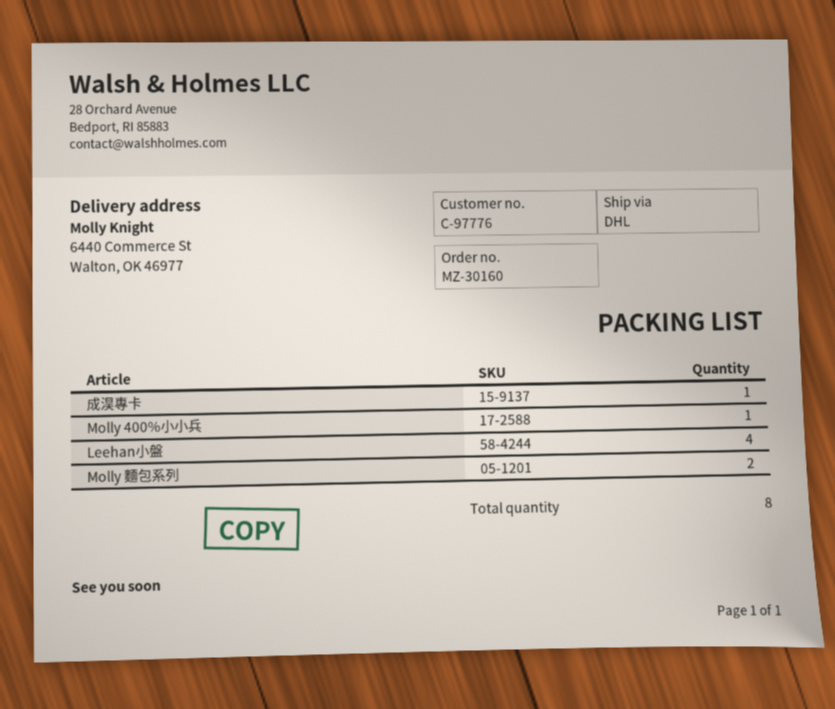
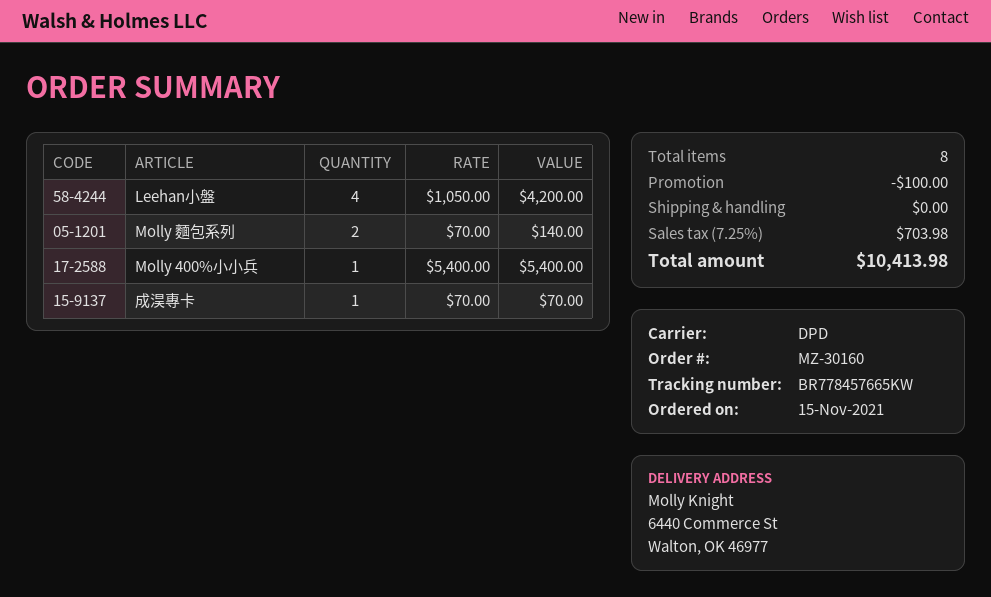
shipping method: DHL -> DPD

